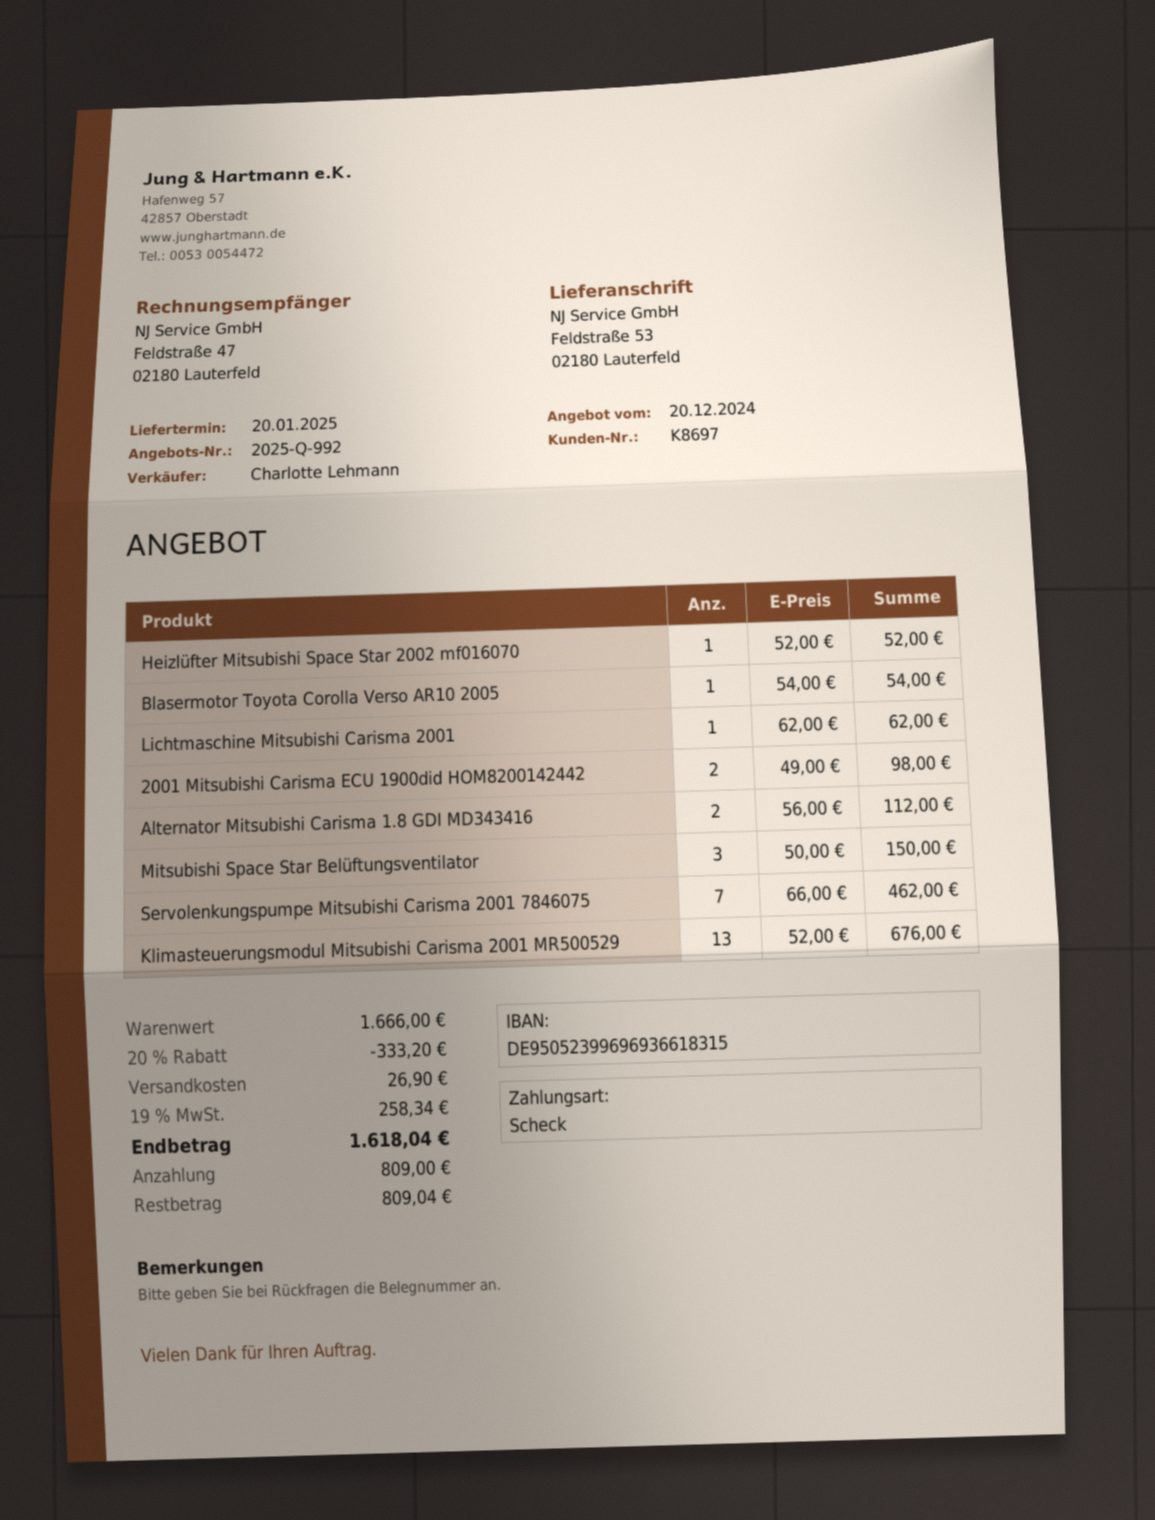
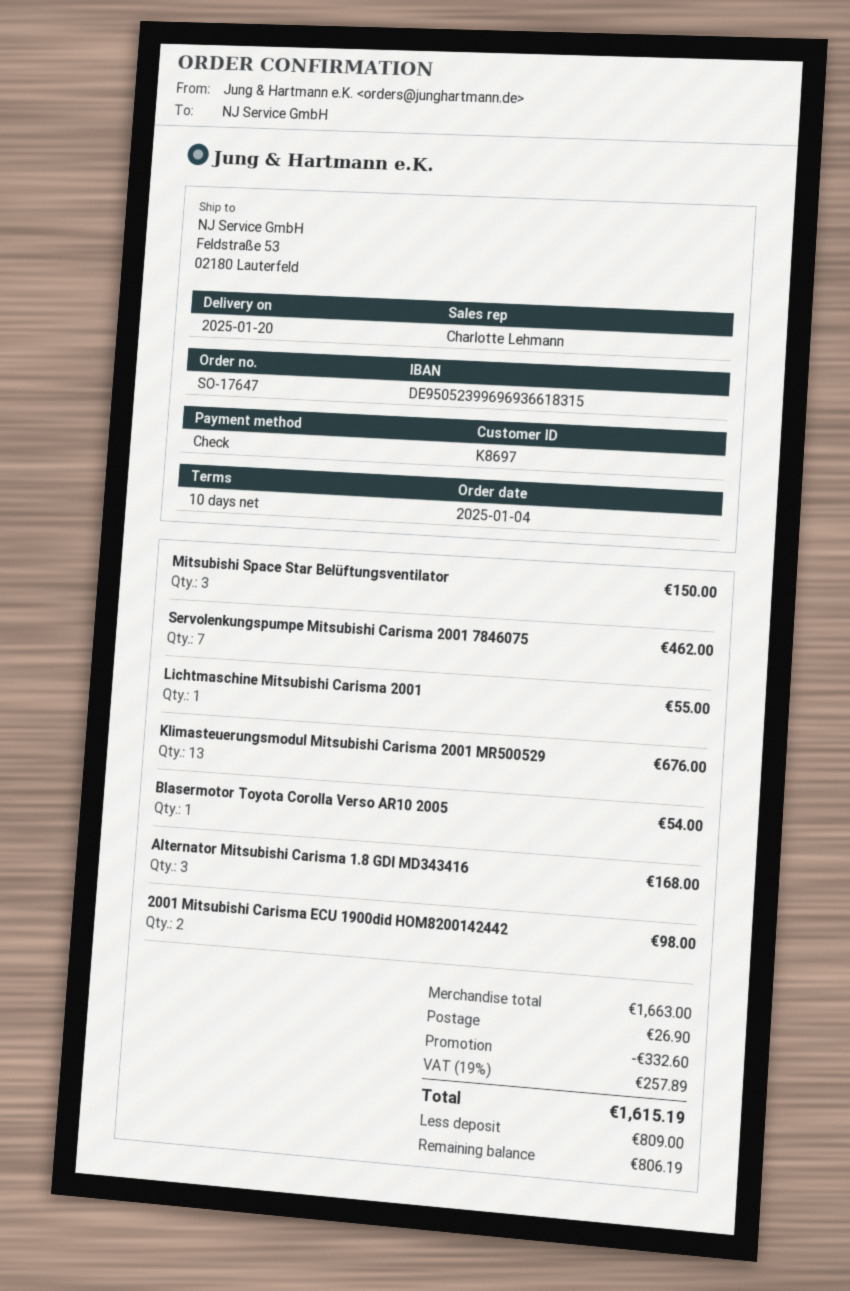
Heizlüfter Mitsubishi Space Star 2002 mf016070: 1 for 52.00 -> none
Lichtmaschine Mitsubishi Carisma 2001: 1 for 62.00 -> 1 for 55.00
Alternator Mitsubishi Carisma 1.8 GDI MD343416: 2 for 112.00 -> 3 for 168.00
subtotal: 1666.00 -> 1663.00
discount: 333.20 -> 332.60
tax: 19% = 258.34 -> 19% = 257.89
total: 1618.04 -> 1615.19
balance: 809.04 -> 806.19

